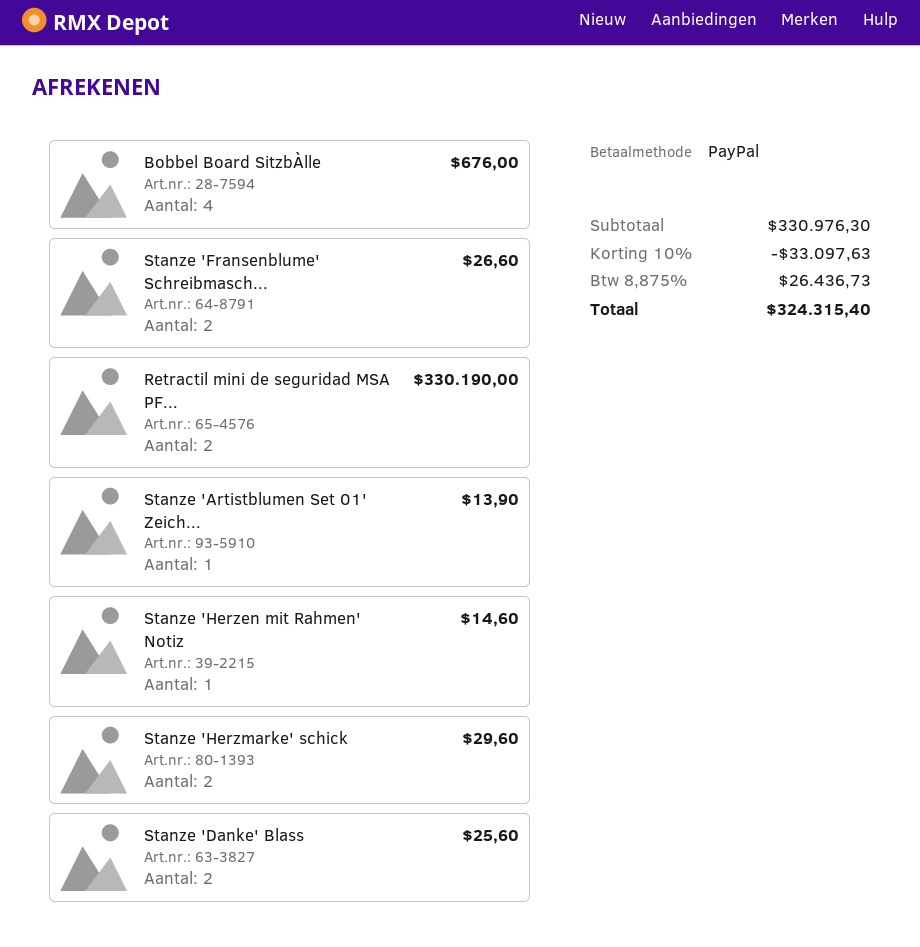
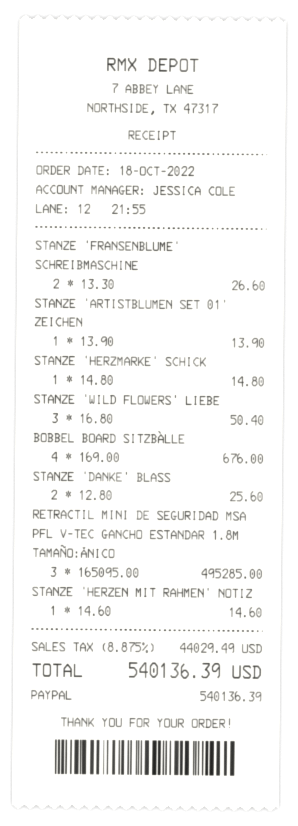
Retractil mini de seguridad MSA PF...: 2 for 330190.00 -> 3 for 495285.00
Stanze 'Herzmarke' schick: 2 for 29.60 -> 1 for 14.80
STANZE 'WILD FLOWERS' LIEBE: none -> 3 for 50.40
discount: 10% = 33097.63 -> none
tax: 8.875% = 26436.73 -> 8.875% = 44029.49
total: 324315.40 -> 540136.39

